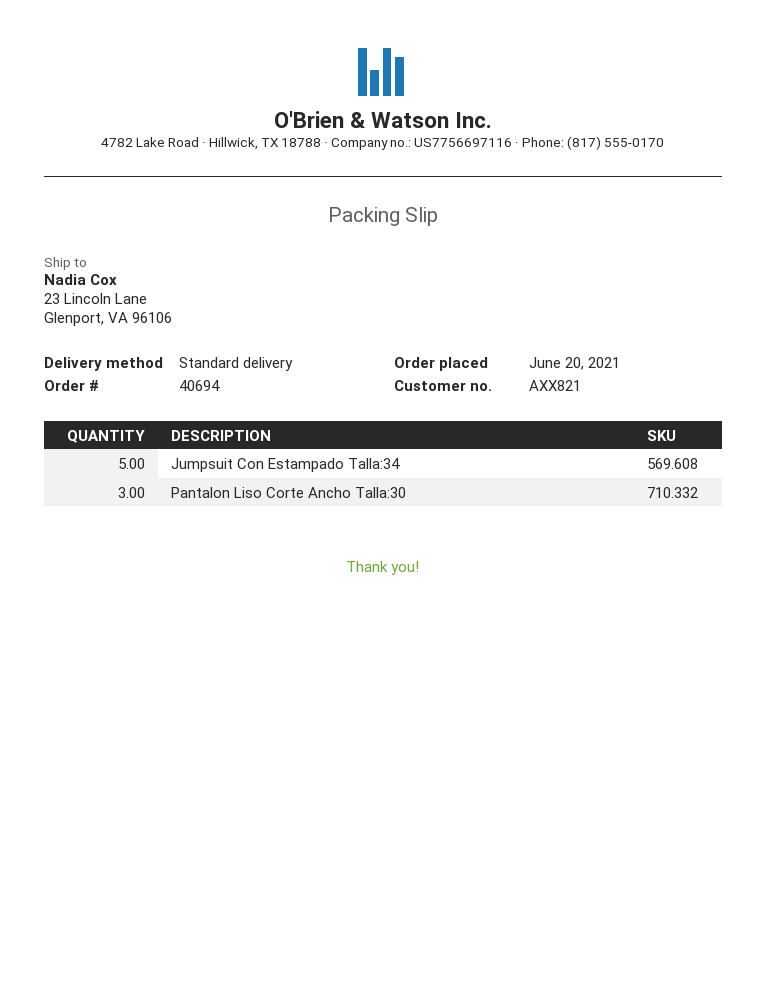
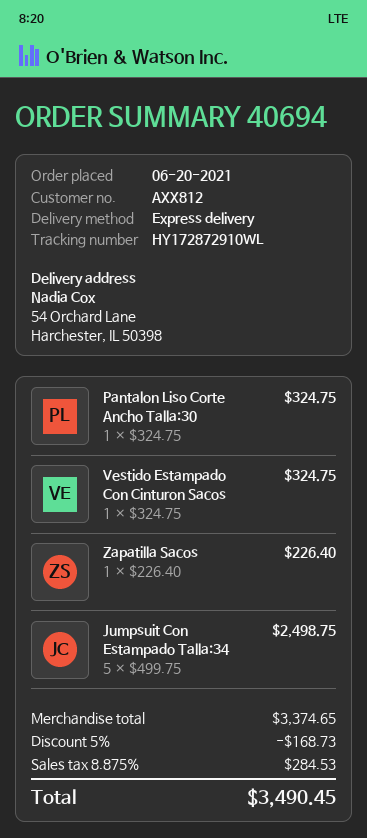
customer number: AXX821 -> AXX812
shipping method: standard -> express
ship to: 23 Lincoln Lane, Glenport, VA 96106 -> 54 Orchard Lane, Harchester, IL 50398
Pantalon Liso Corte Ancho Talla:30: 3 -> 1
Vestido Estampado Con Cinturon Sacos: none -> 1
Zapatilla Sacos: none -> 1

